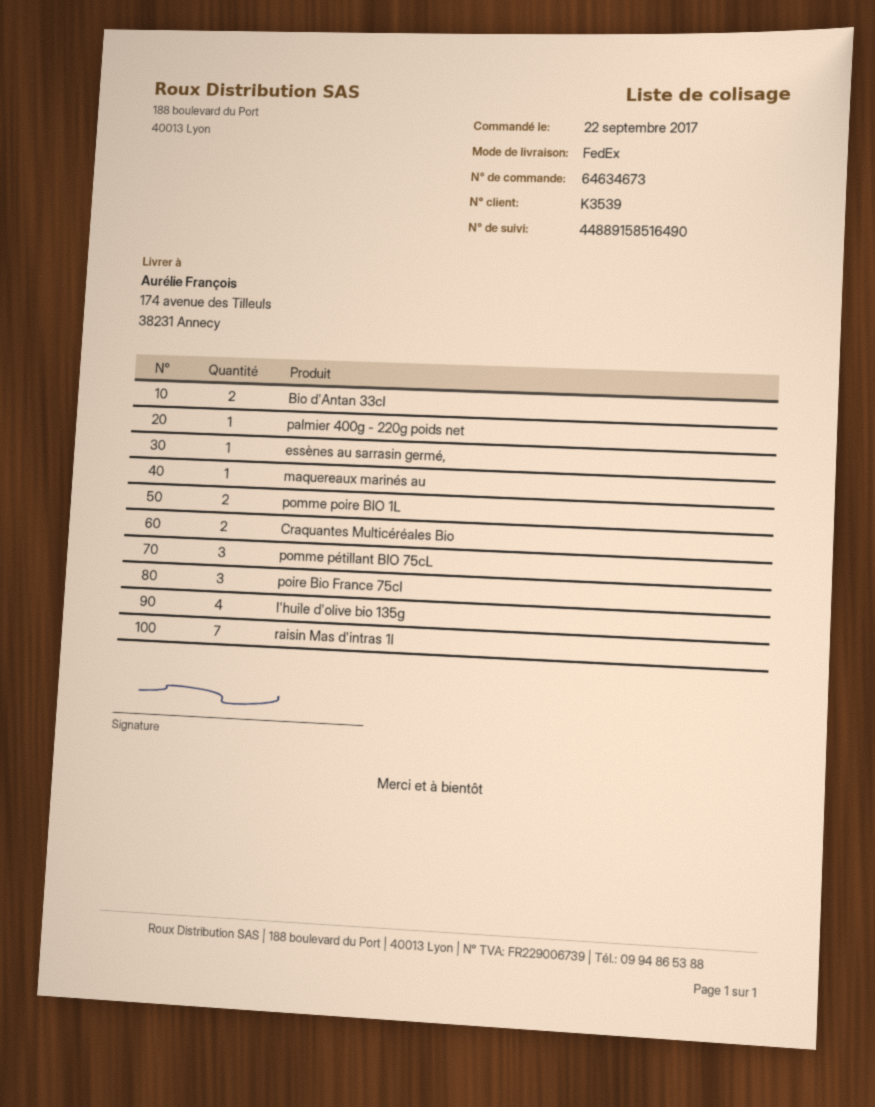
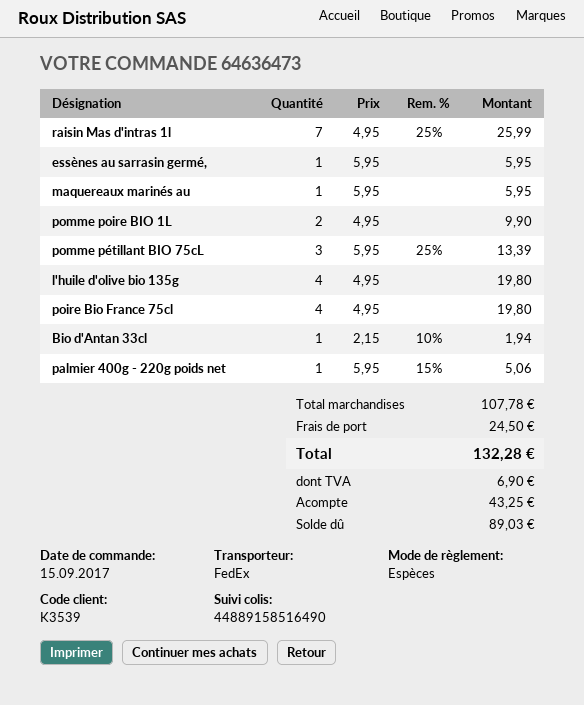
order number: 64634673 -> 64636473
order date: 2017-09-22 -> 2017-09-15
Bio d'Antan 33cl: 2 -> 1
Craquantes Multicéréales Bio: 2 -> none
poire Bio France 75cl: 3 -> 4

